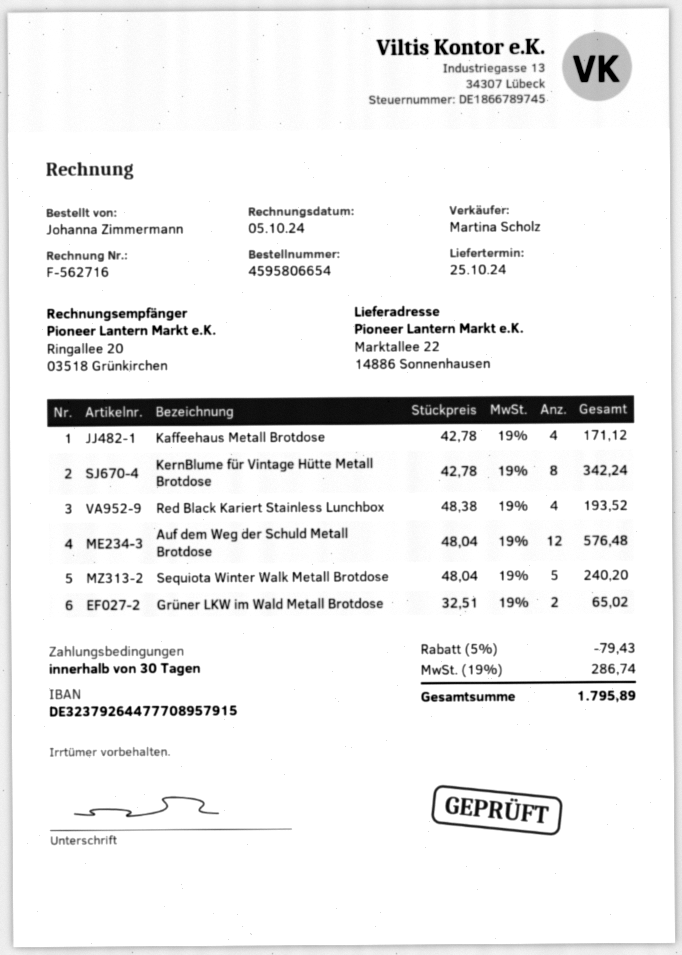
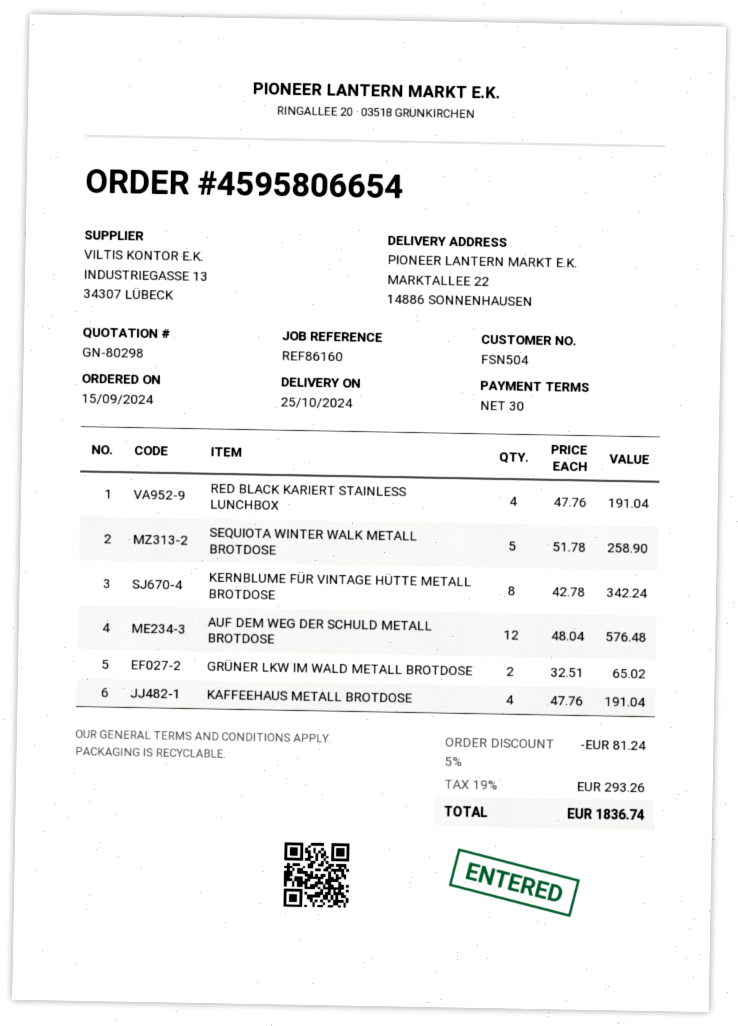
Kaffeehaus Metall Brotdose: 4 x 42.78 = 171.12 -> 4 x 47.76 = 191.04
Red Black Kariert Stainless Lunchbox: 4 x 48.38 = 193.52 -> 4 x 47.76 = 191.04
Sequiota Winter Walk Metall Brotdose: 5 x 48.04 = 240.20 -> 5 x 51.78 = 258.90
discount: 5% = 79.43 -> 5% = 81.24
tax: 19% = 286.74 -> 19% = 293.26
total: 1795.89 -> 1836.74

